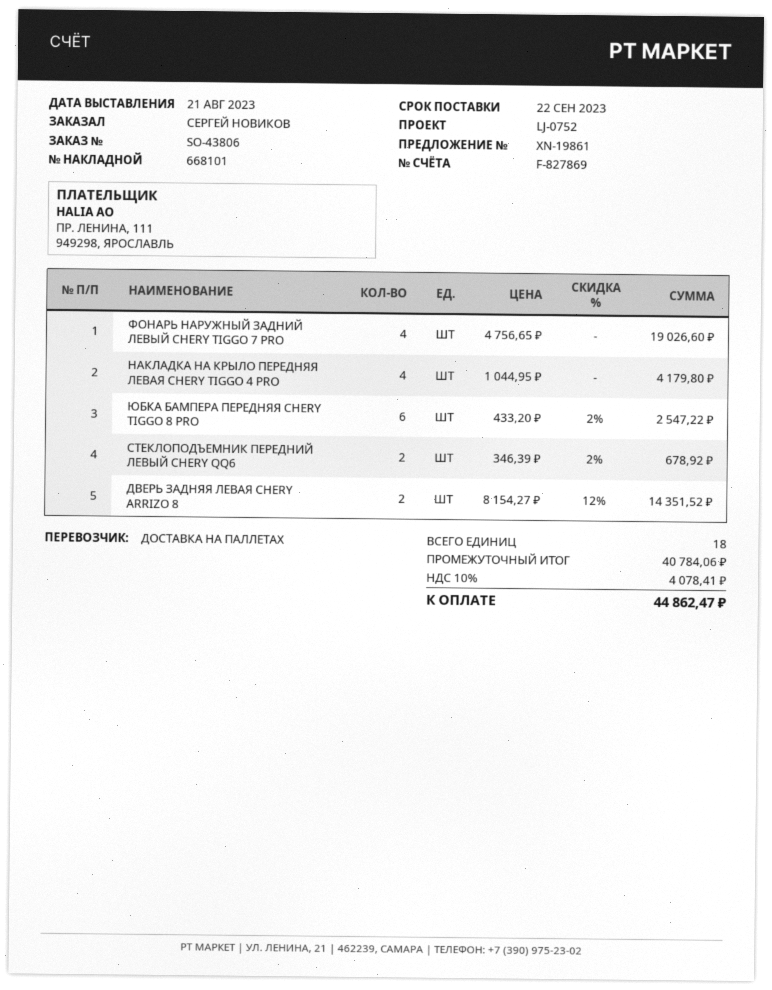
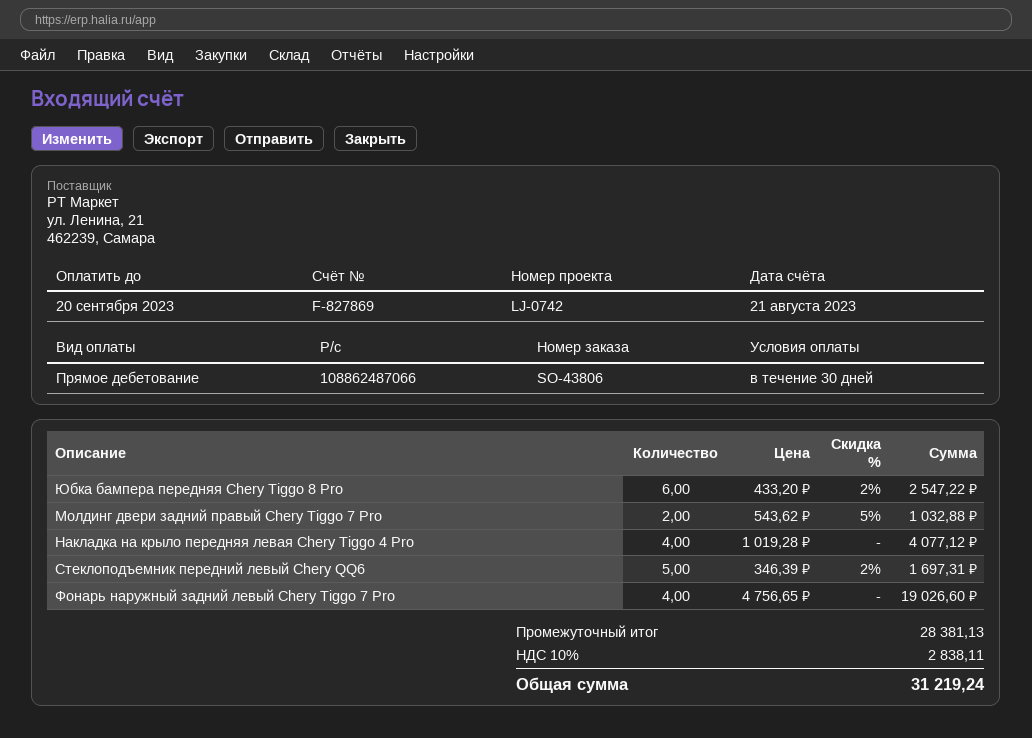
reference: LJ-0752 -> LJ-0742
НАКЛАДКА НА КРЫЛО ПЕРЕДНЯЯ ЛЕВАЯ CHERY TIGGO 4 PRO: 4 x 1044.95 = 4179.80 -> 4 x 1019.28 = 4077.12
СТЕКЛОПОДЪЕМНИК ПЕРЕДНИЙ ЛЕВЫЙ CHERY QQ6: 2 x 346.39 - 2% = 678.92 -> 5 x 346.39 - 2% = 1697.31
ДВЕРЬ ЗАДНЯЯ ЛЕВАЯ CHERY ARRIZO 8: 2 x 8154.27 - 12% = 14351.52 -> none
Молдинг двери задний правый Chery Tiggo 7 Pro: none -> 2 x 543.62 - 5% = 1032.88
subtotal: 40784.06 -> 28381.13
tax: 10% = 4078.41 -> 10% = 2838.11
total: 44862.47 -> 31219.24

